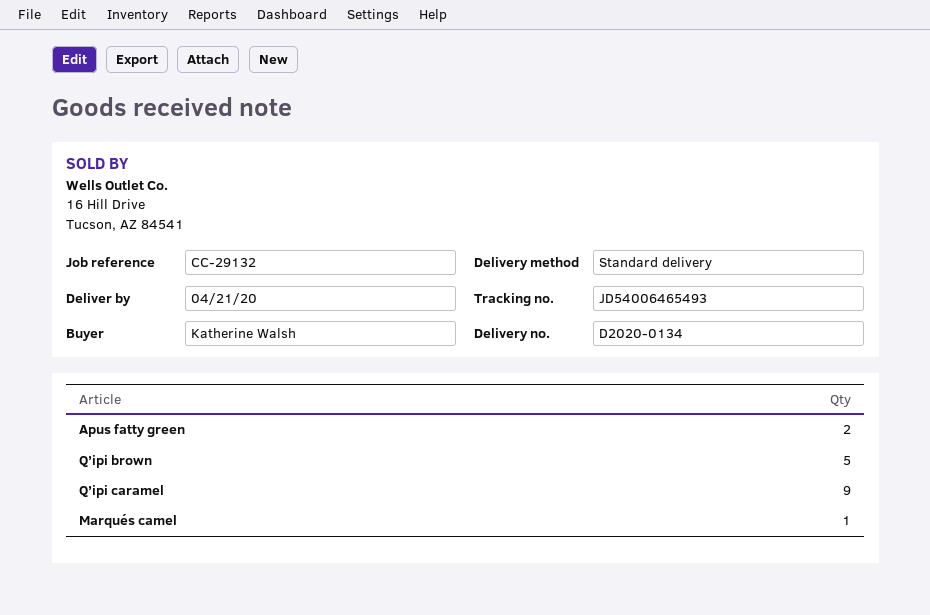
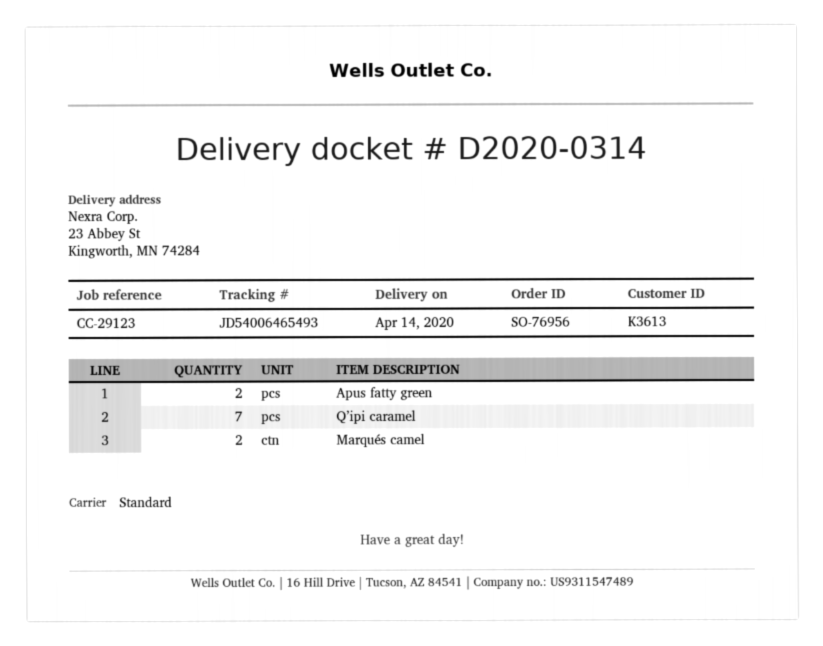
delivery note number: D2020-0134 -> D2020-0314
delivery date: 2020-04-21 -> 2020-04-14
reference: CC-29132 -> CC-29123
Q’ipi brown: 5 -> none
Q’ipi caramel: 9 -> 7
Marqués camel: 1 -> 2

